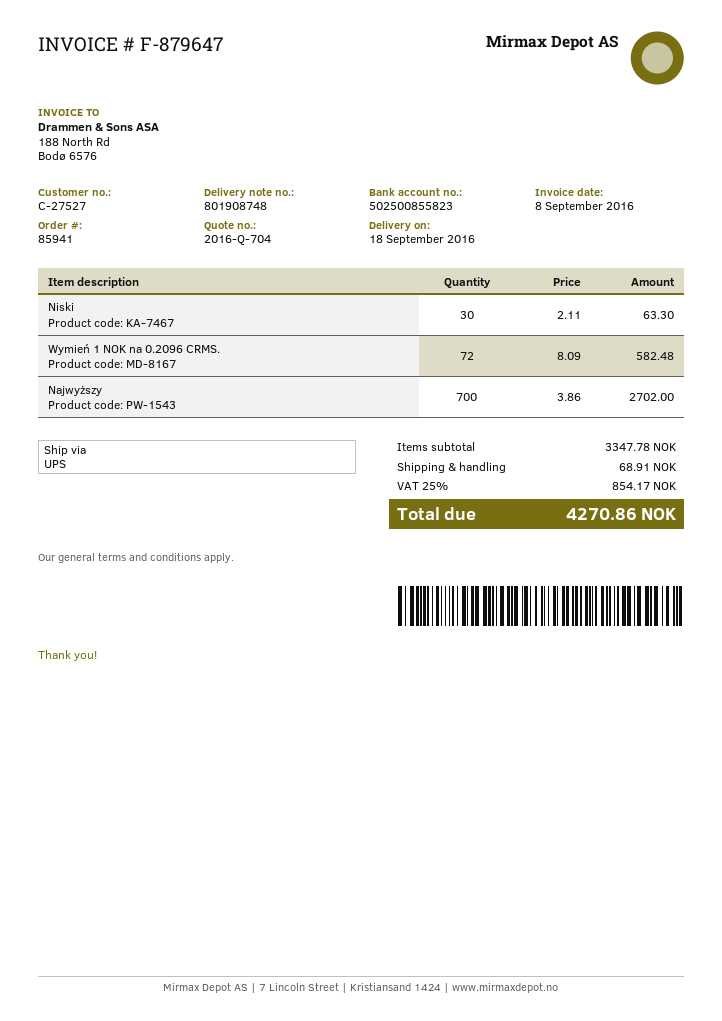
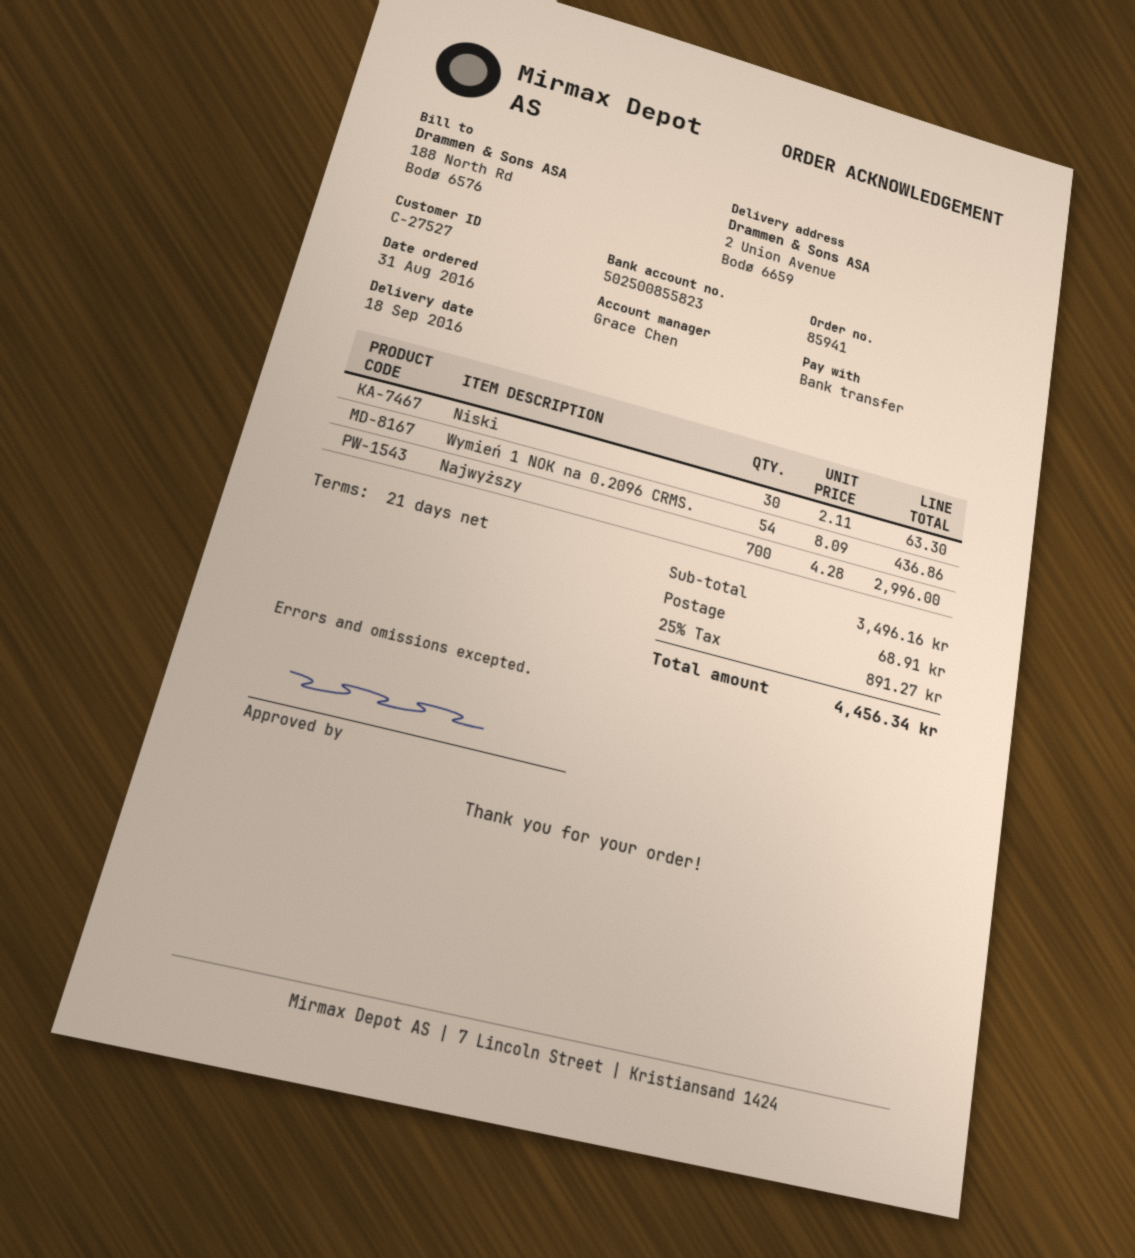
Wymień 1 NOK na 0.2096 CRMS.: 72 x 8.09 = 582.48 -> 54 x 8.09 = 436.86
Najwyższy: 700 x 3.86 = 2702.00 -> 700 x 4.28 = 2996.00
subtotal: 3347.78 -> 3496.16
tax: 25% = 854.17 -> 25% = 891.27
total: 4270.86 -> 4456.34

